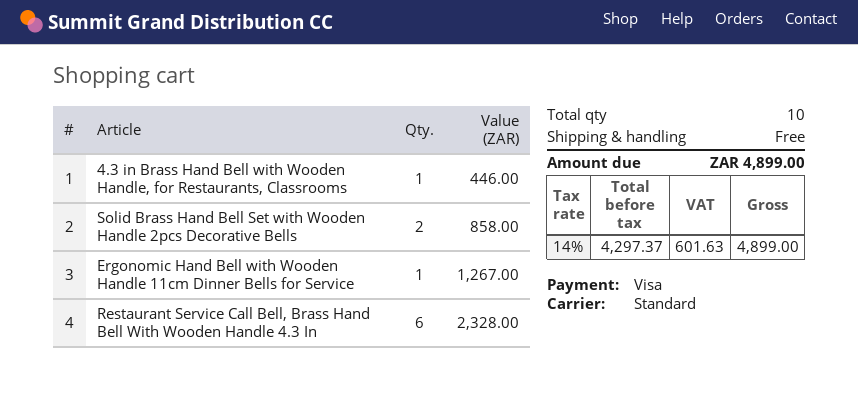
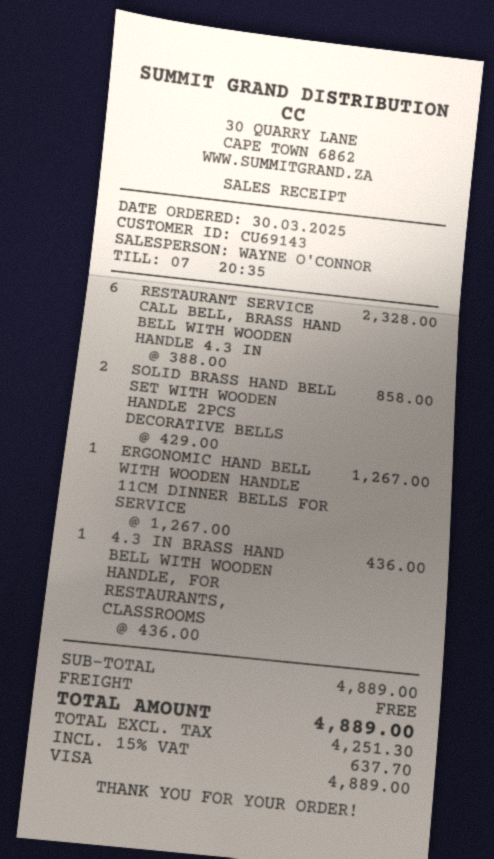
4.3 in Brass Hand Bell with Wooden Handle, for Restaurants, Classrooms: 1 for 446.00 -> 1 for 436.00
net: 4297.37 -> 4251.30
tax: 14% = 601.63 -> 15% = 637.70
total: 4899.00 -> 4889.00

